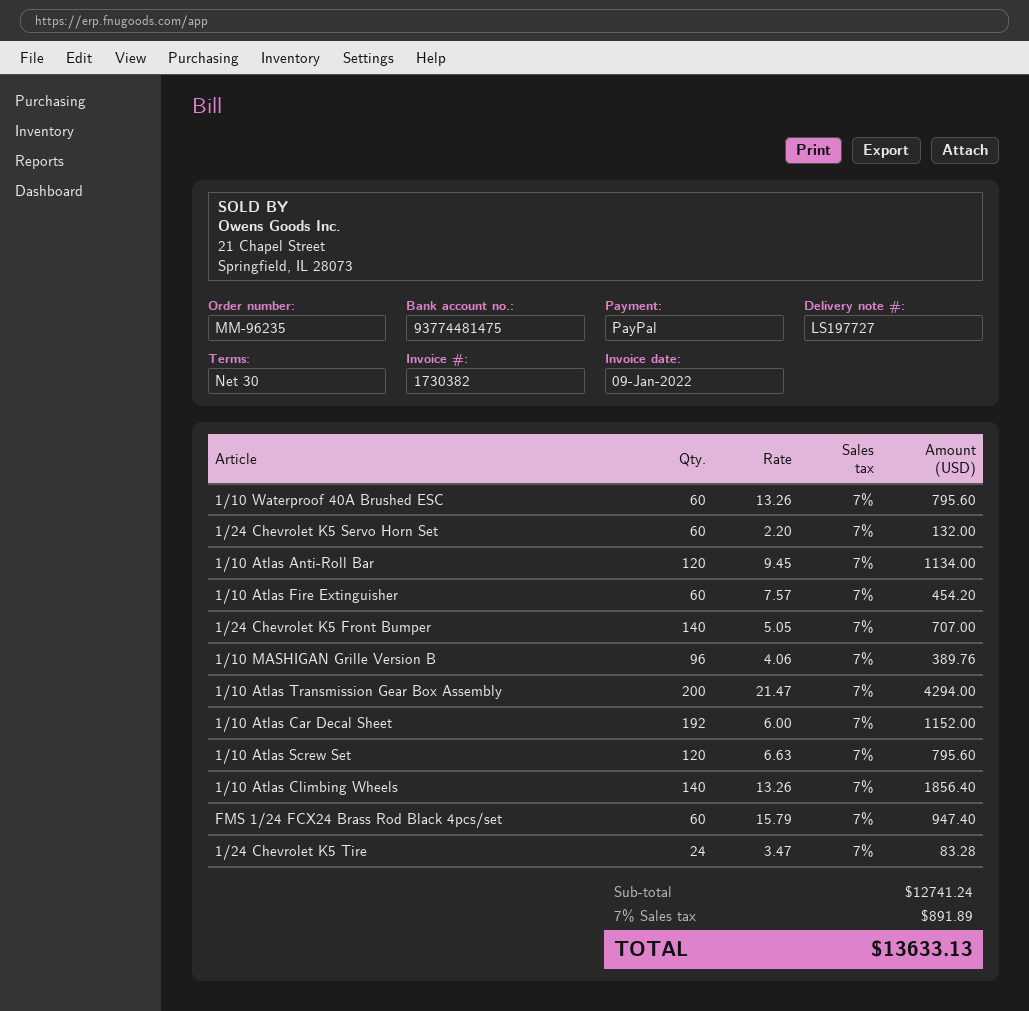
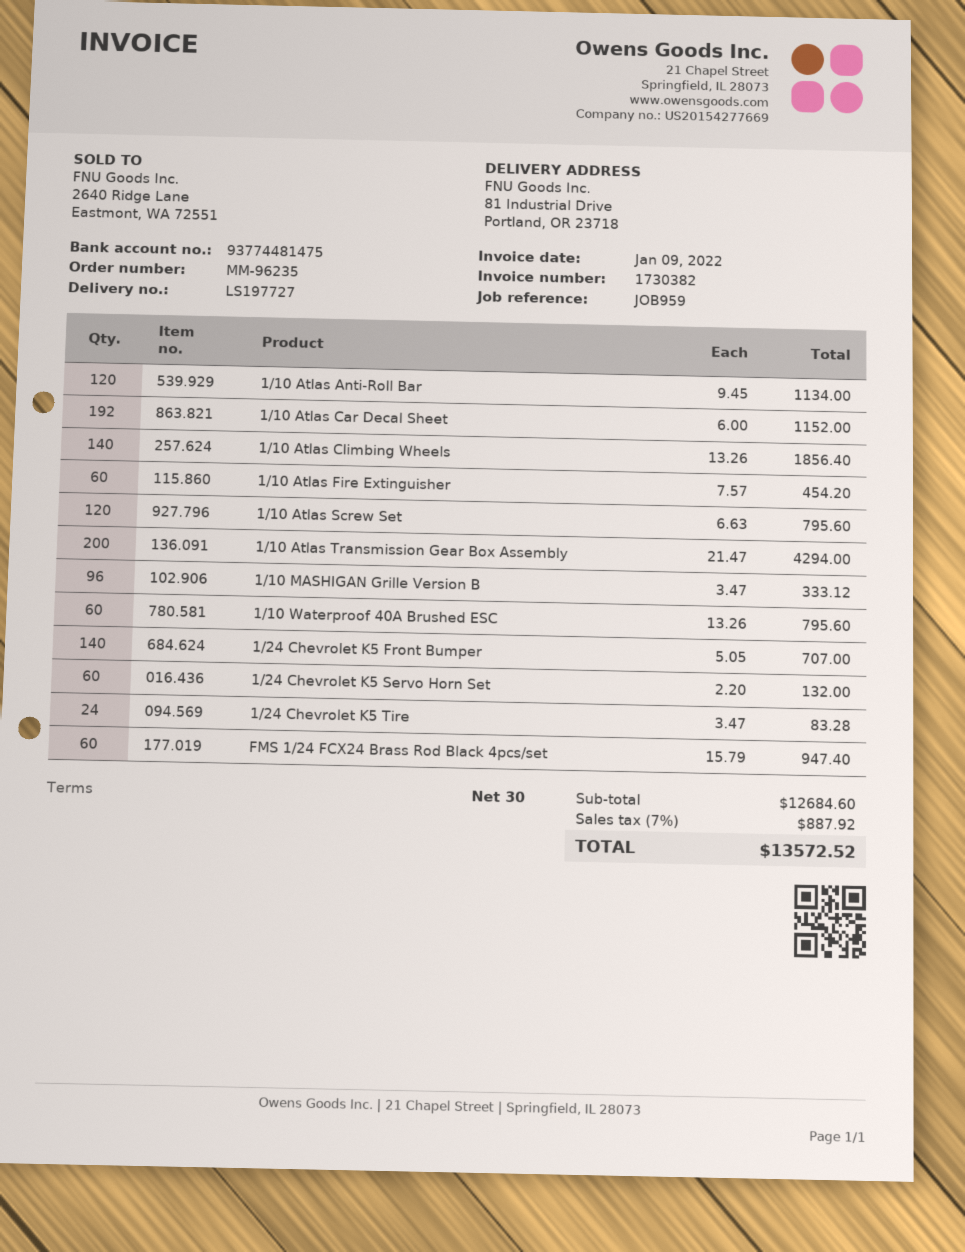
1/10 MASHIGAN Grille Version B: 96 x 4.06 = 389.76 -> 96 x 3.47 = 333.12
subtotal: 12741.24 -> 12684.60
tax: 7% = 891.89 -> 7% = 887.92
total: 13633.13 -> 13572.52

